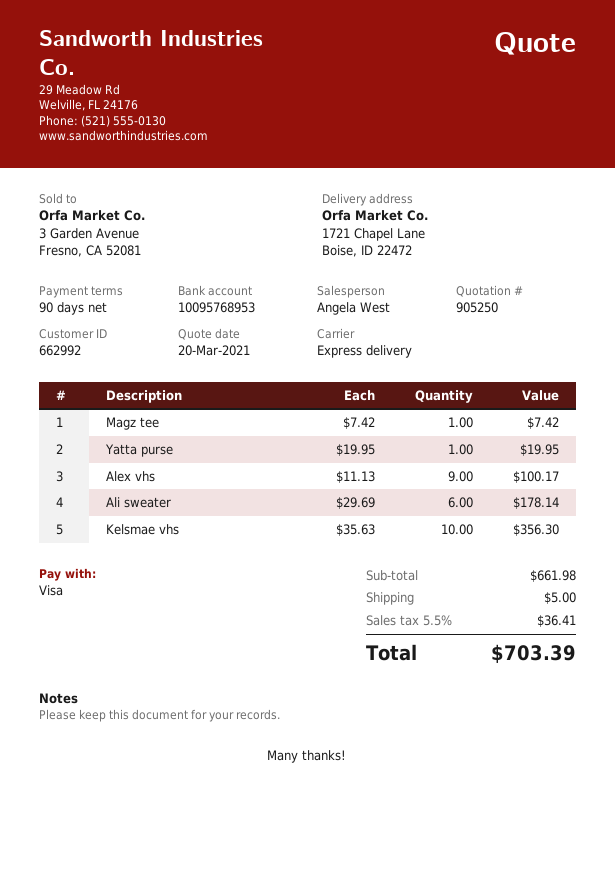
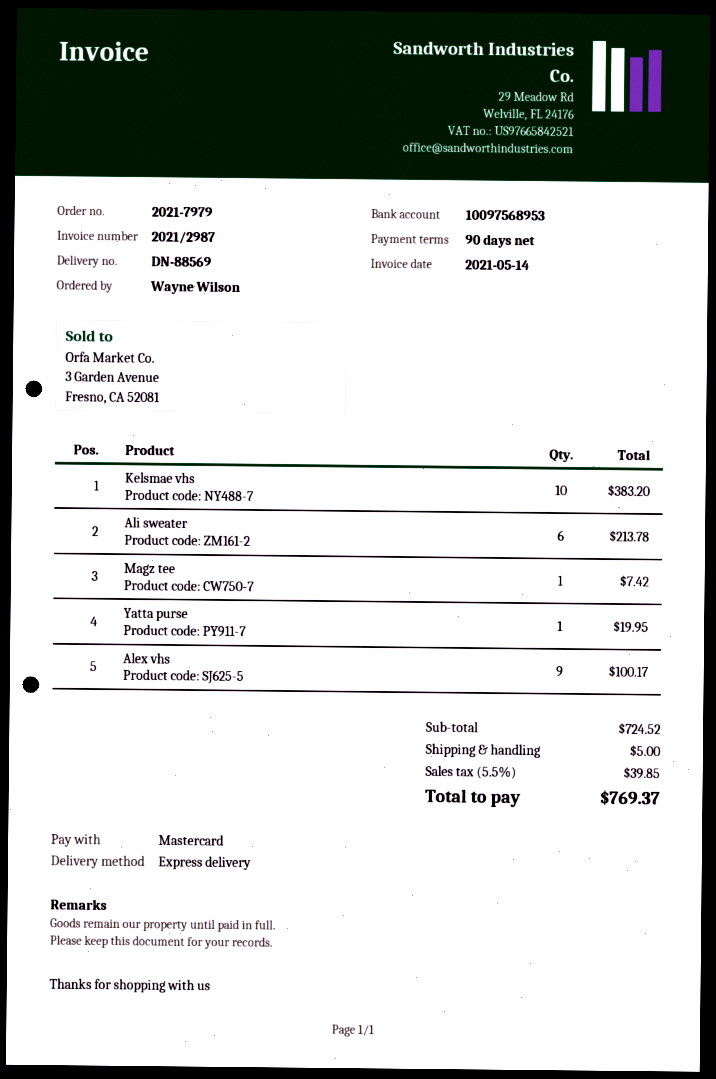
payment method: Visa -> Mastercard
bank account: 10095768953 -> 10097568953
Ali sweater: 6 for 178.14 -> 6 for 213.78
Kelsmae vhs: 10 for 356.30 -> 10 for 383.20
subtotal: 661.98 -> 724.52
tax: 5.5% = 36.41 -> 5.5% = 39.85
total: 703.39 -> 769.37

